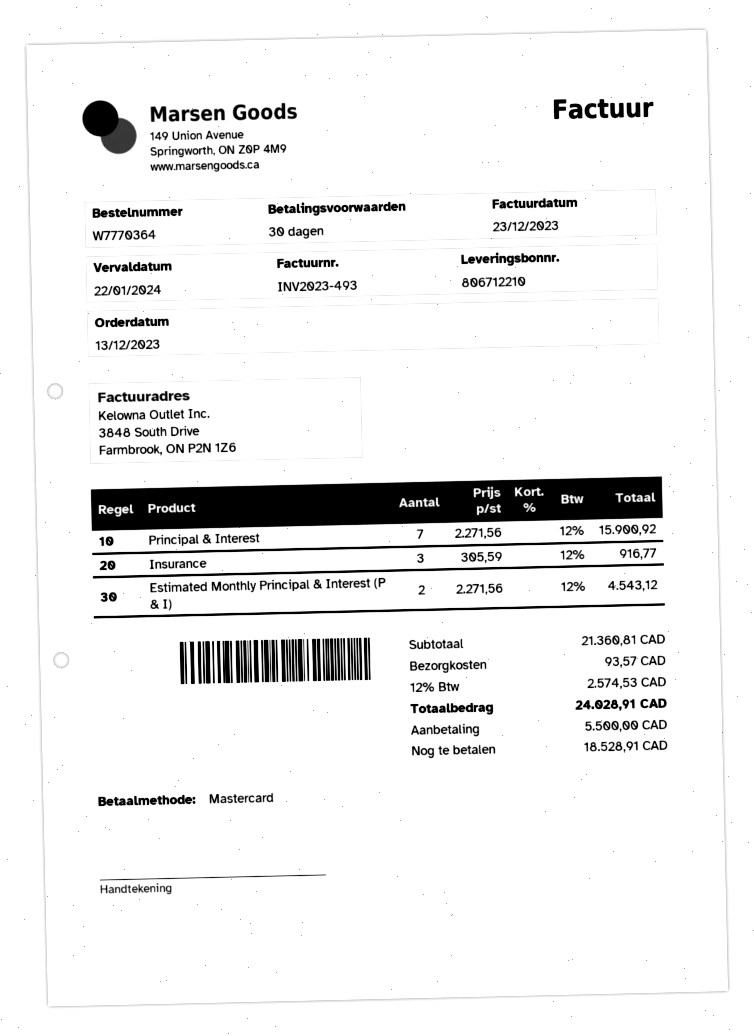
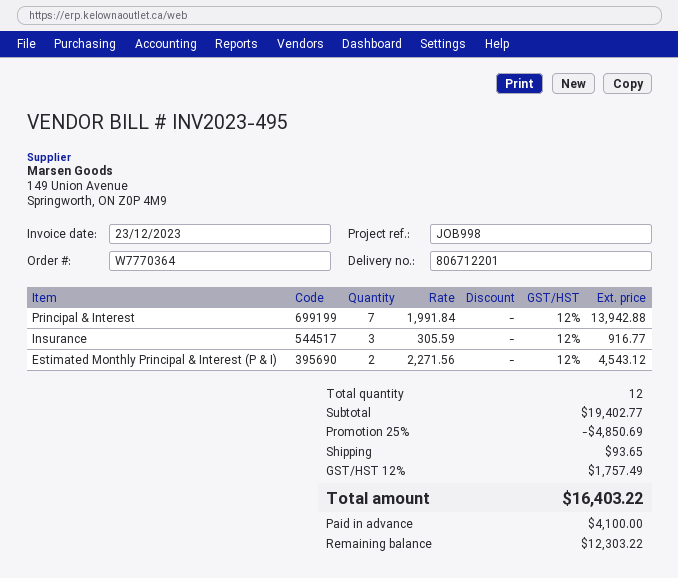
delivery note number: 806712210 -> 806712201
invoice number: INV2023-493 -> INV2023-495
Principal & Interest: 7 x 2271.56 = 15900.92 -> 7 x 1991.84 = 13942.88
subtotal: 21360.81 -> 19402.77
discount: none -> 25% = 4850.69
shipping: 93.57 -> 93.65
tax: 12% = 2574.53 -> 12% = 1757.49
total: 24028.91 -> 16403.22
deposit: 5500.00 -> 4100.00
balance: 18528.91 -> 12303.22

